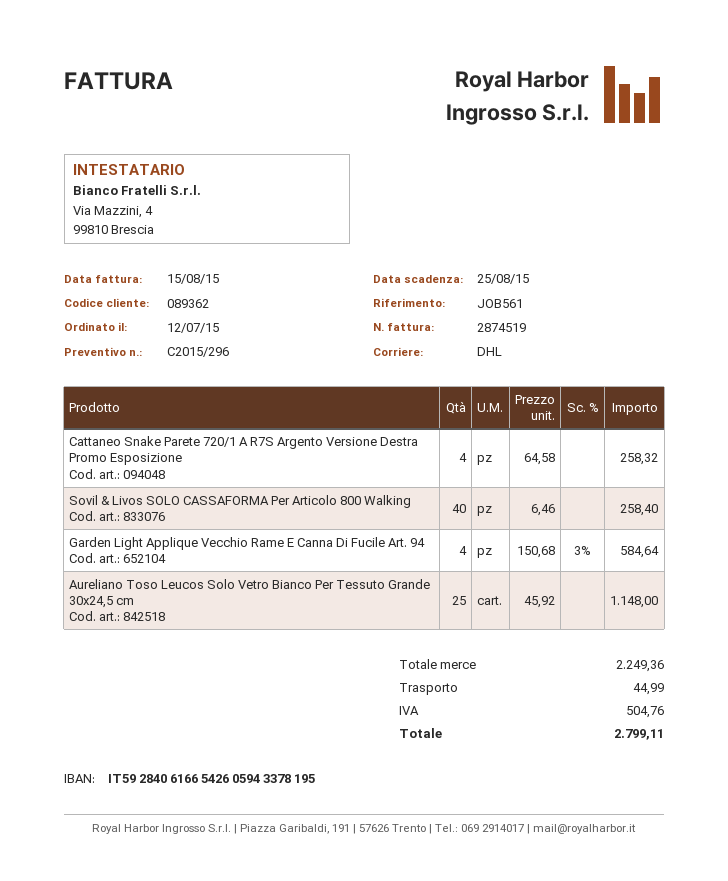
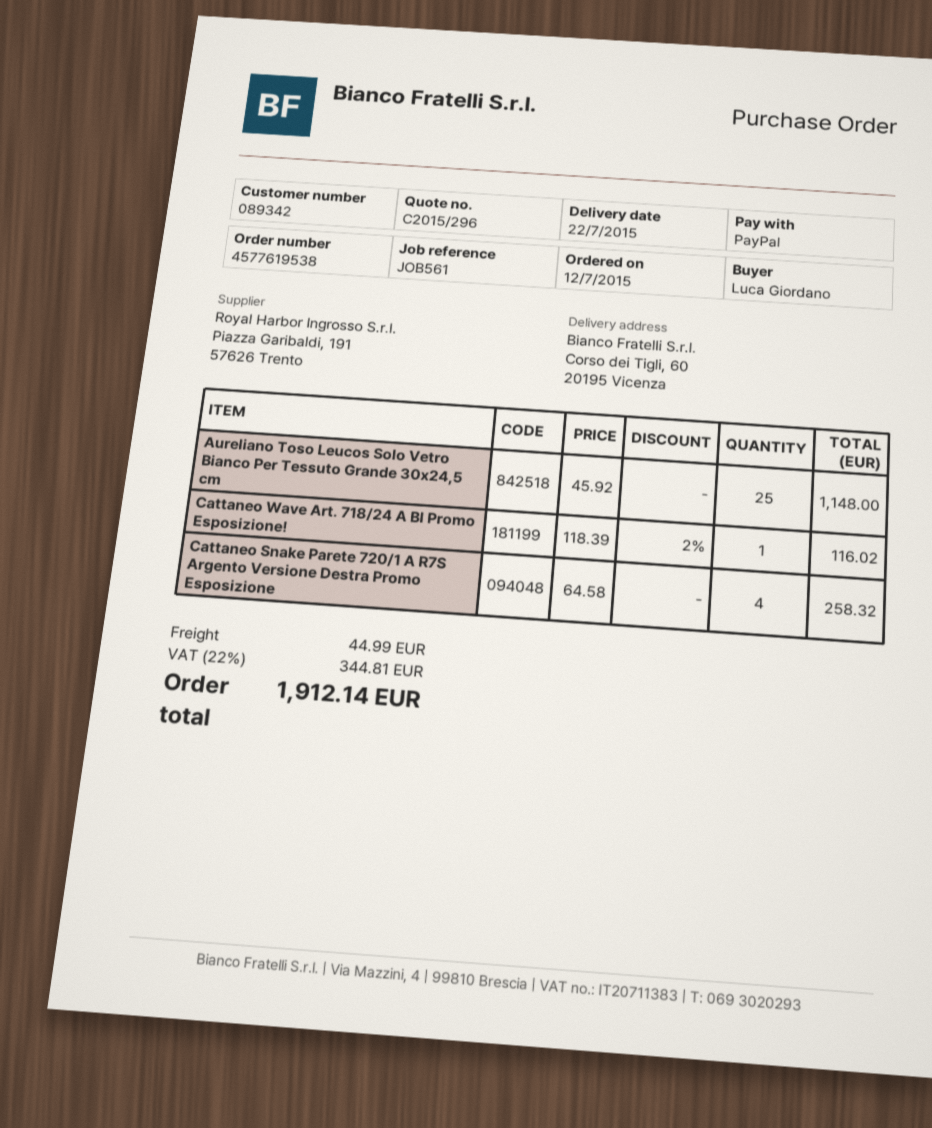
customer number: 089362 -> 089342
Sovil & Livos SOLO CASSAFORMA Per Articolo 800 Walking: 40 x 6.46 = 258.40 -> none
Garden Light Applique Vecchio Rame E Canna Di Fucile Art. 94: 4 x 150.68 - 3% = 584.64 -> none
Cattaneo Wave Art. 718/24 A BI Promo Esposizione!: none -> 1 x 118.39 - 2% = 116.02
tax: 504.76 -> 344.81
total: 2799.11 -> 1912.14

